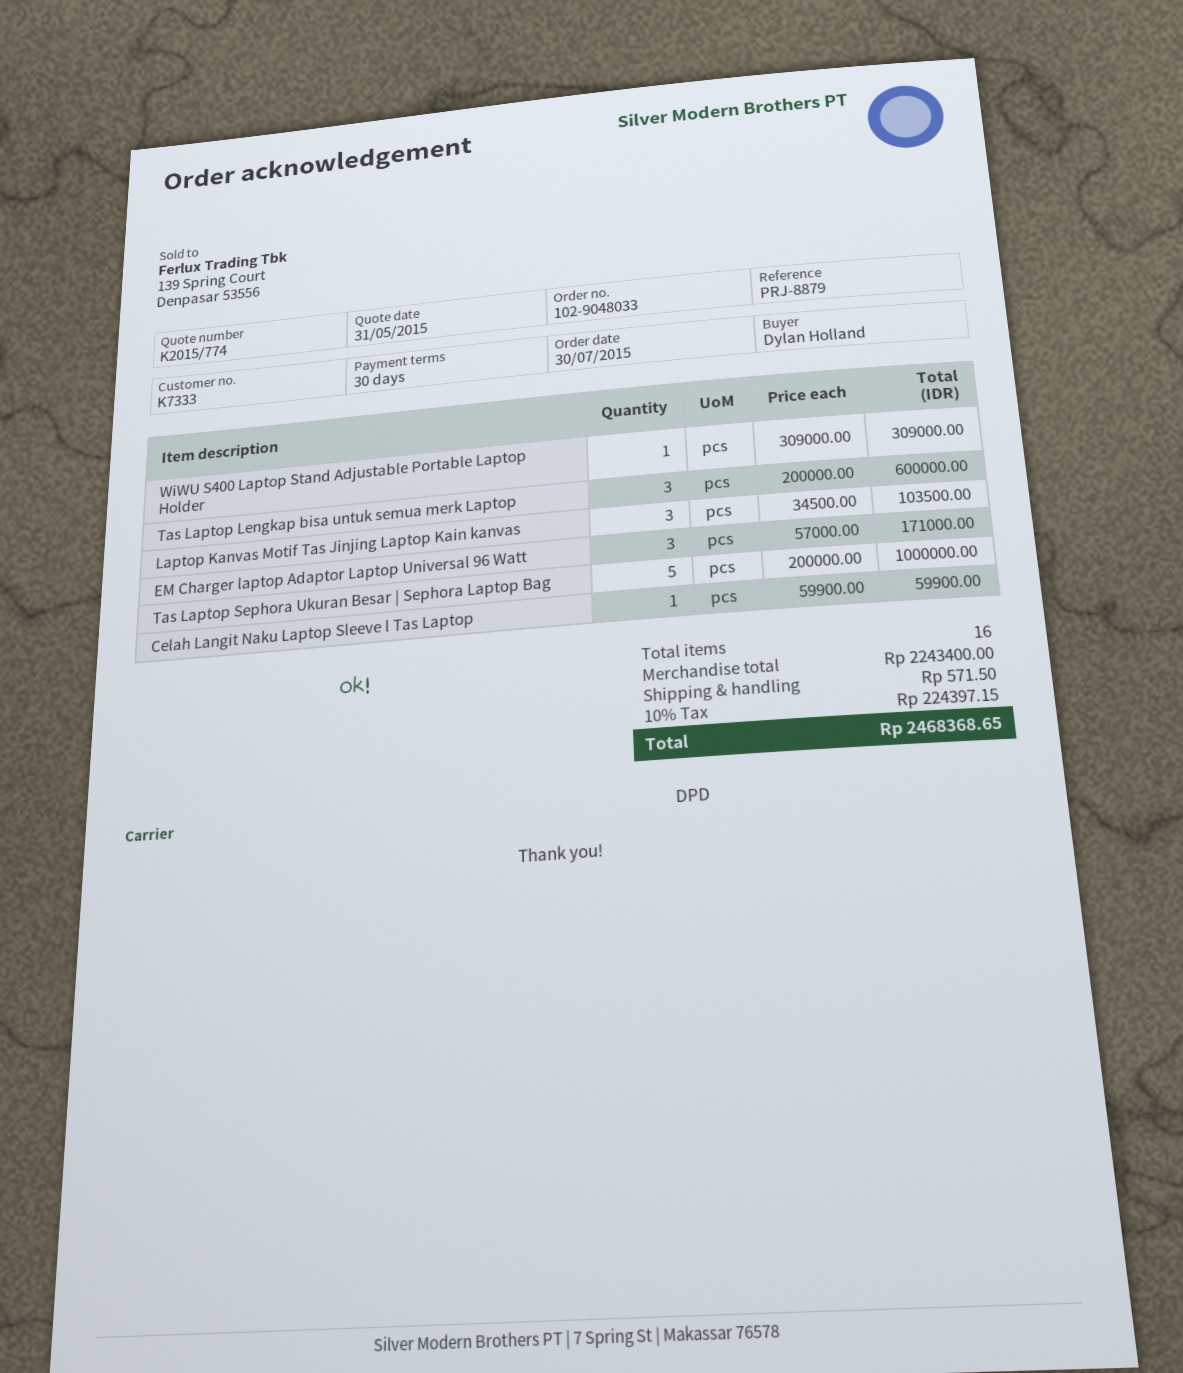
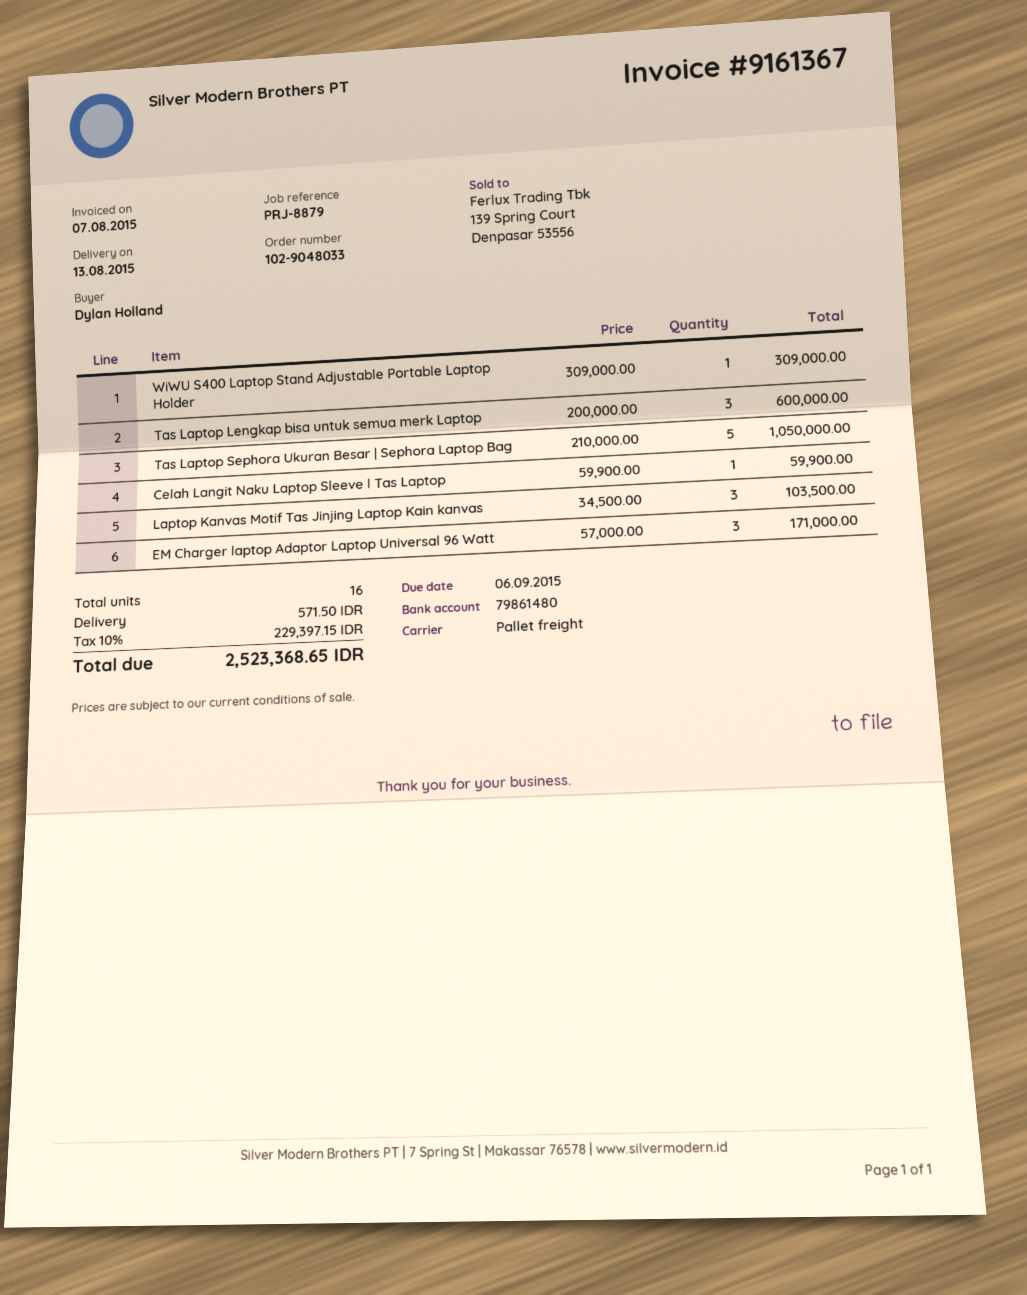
shipping method: DPD -> pallet freight
Tas Laptop Sephora Ukuran Besar | Sephora Laptop Bag: 5 x 200000.00 = 1000000.00 -> 5 x 210000.00 = 1050000.00
tax: 10% = 224397.15 -> 10% = 229397.15
total: 2468368.65 -> 2523368.65

